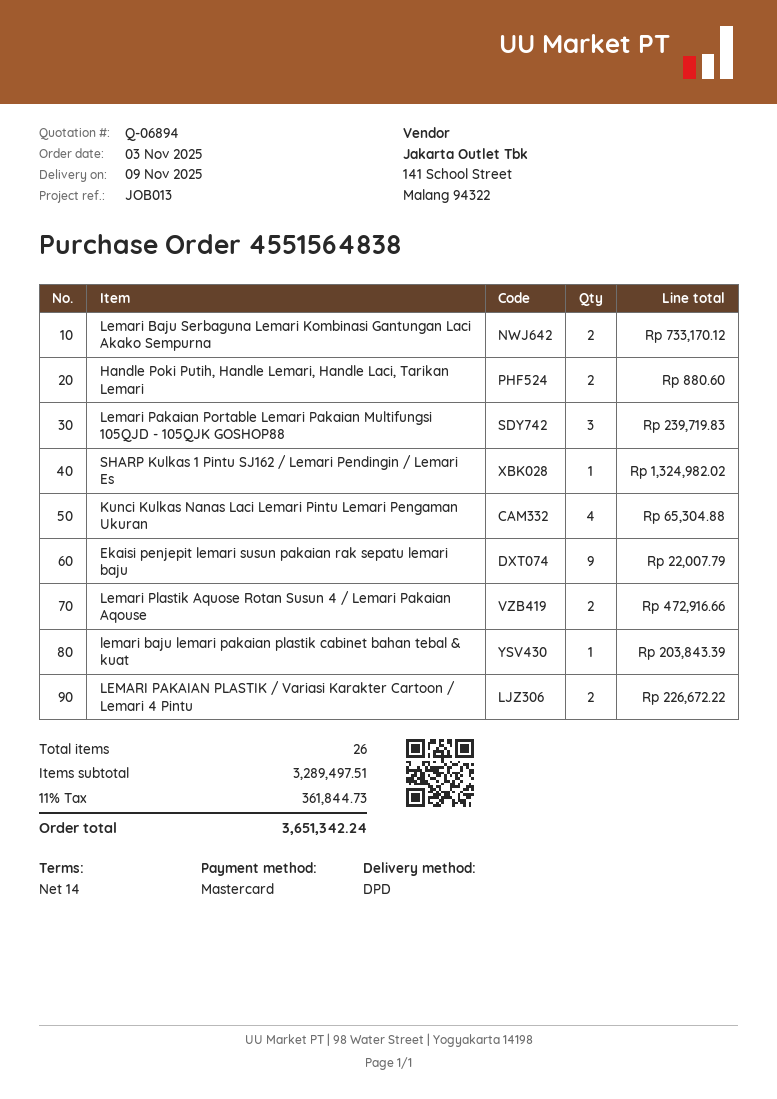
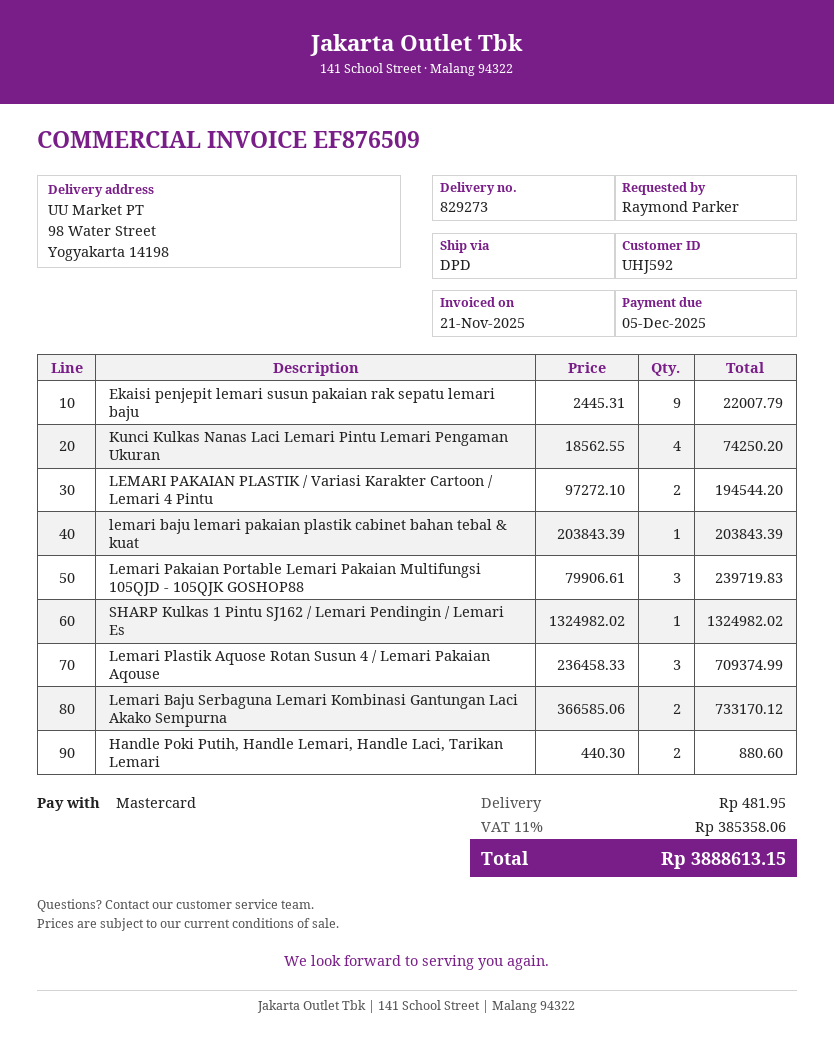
Kunci Kulkas Nanas Laci Lemari Pintu Lemari Pengaman Ukuran: 4 for 65304.88 -> 4 for 74250.20
Lemari Plastik Aquose Rotan Susun 4 / Lemari Pakaian Aqouse: 2 for 472916.66 -> 3 for 709374.99
LEMARI PAKAIAN PLASTIK / Variasi Karakter Cartoon / Lemari 4 Pintu: 2 for 226672.22 -> 2 for 194544.20
shipping: none -> 481.95
tax: 11% = 361844.73 -> 11% = 385358.06
total: 3651342.24 -> 3888613.15

